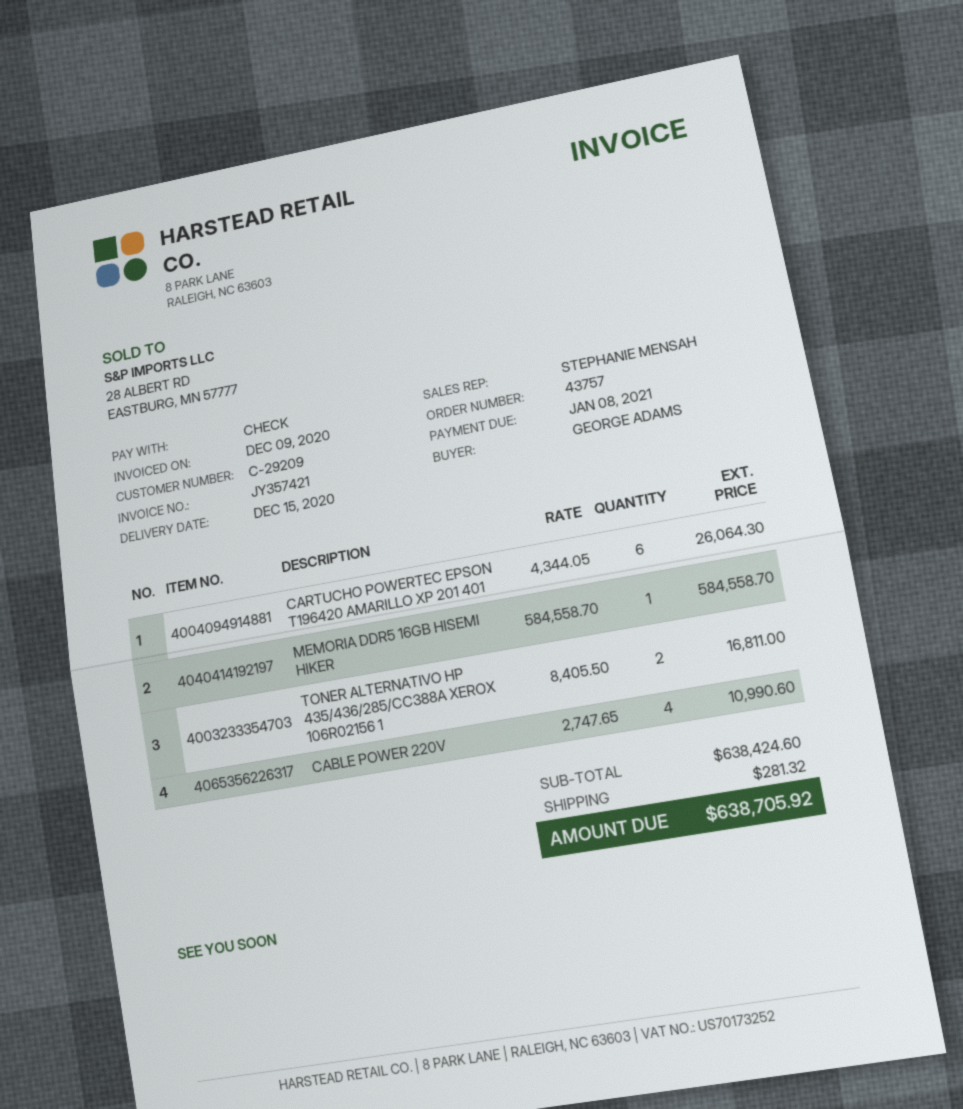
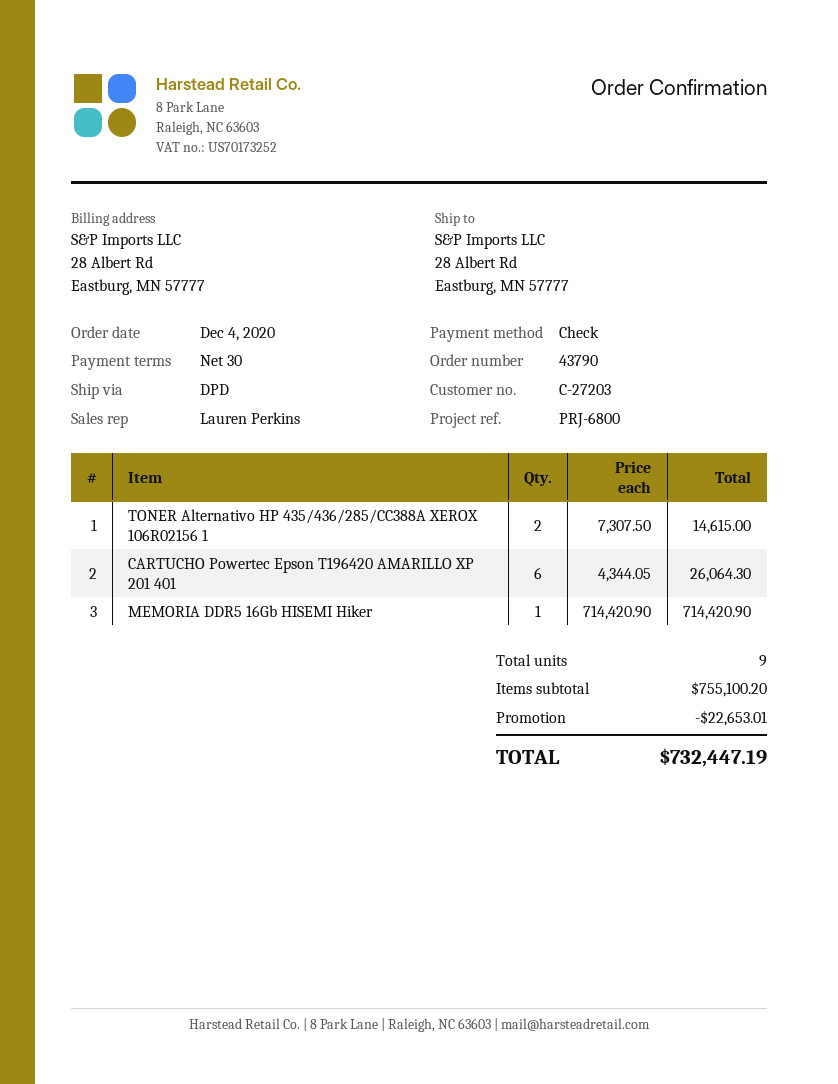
order number: 43757 -> 43790
customer number: C-29209 -> C-27203
sales rep: STEPHANIE MENSAH -> Lauren Perkins
MEMORIA DDR5 16GB HISEMI HIKER: 1 x 584558.70 = 584558.70 -> 1 x 714420.90 = 714420.90
TONER ALTERNATIVO HP 435/436/285/CC388A XEROX 106R02156 1: 2 x 8405.50 = 16811.00 -> 2 x 7307.50 = 14615.00
CABLE POWER 220V: 4 x 2747.65 = 10990.60 -> none
subtotal: 638424.60 -> 755100.20
discount: none -> 22653.01
shipping: 281.32 -> none
total: 638705.92 -> 732447.19

